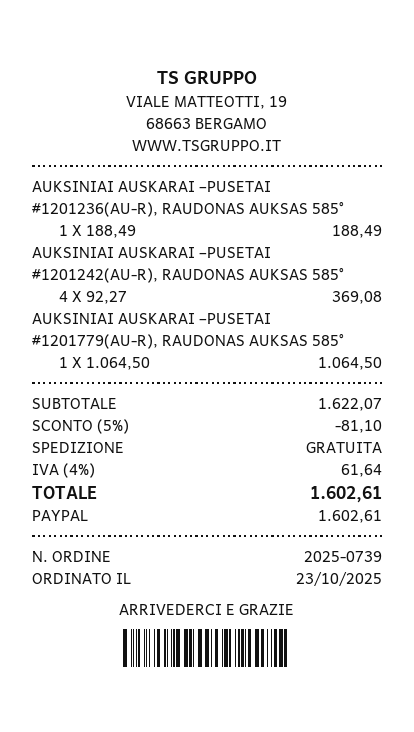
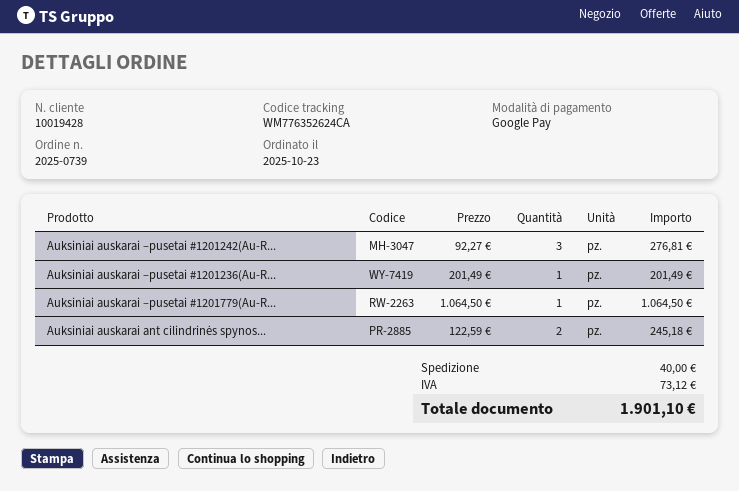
payment method: PayPal -> Google Pay
AUKSINIAI AUSKARAI –PUSETAI #1201236(AU-R), RAUDONAS AUKSAS 585°: 1 x 188.49 = 188.49 -> 1 x 201.49 = 201.49
AUKSINIAI AUSKARAI –PUSETAI #1201242(AU-R), RAUDONAS AUKSAS 585°: 4 x 92.27 = 369.08 -> 3 x 92.27 = 276.81
Auksiniai auskarai ant cilindrinės spynos...: none -> 2 x 122.59 = 245.18
discount: 5% = 81.10 -> none
shipping: 0.00 -> 40.00
tax: 61.64 -> 73.12
total: 1602.61 -> 1901.10

